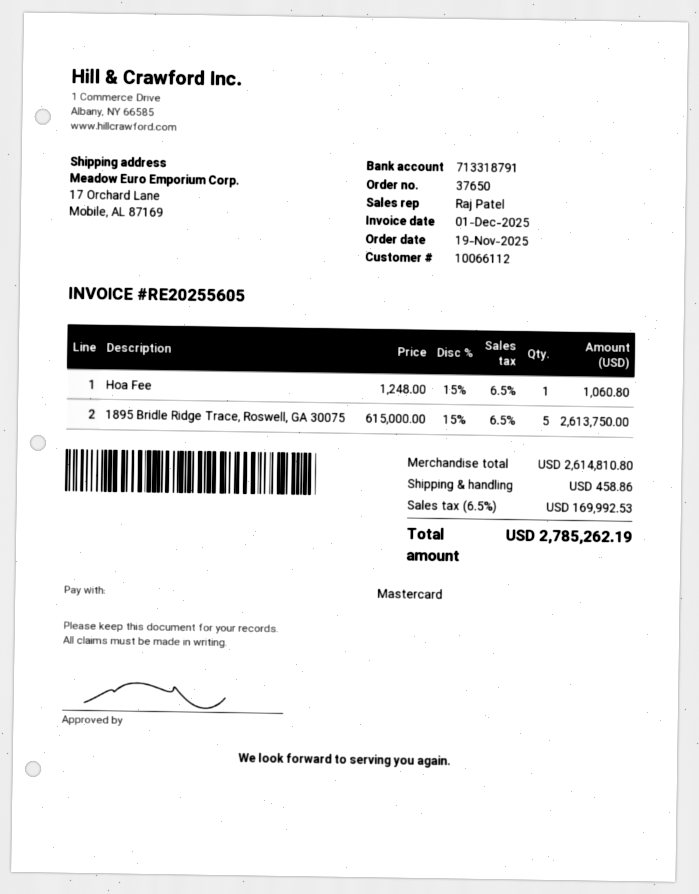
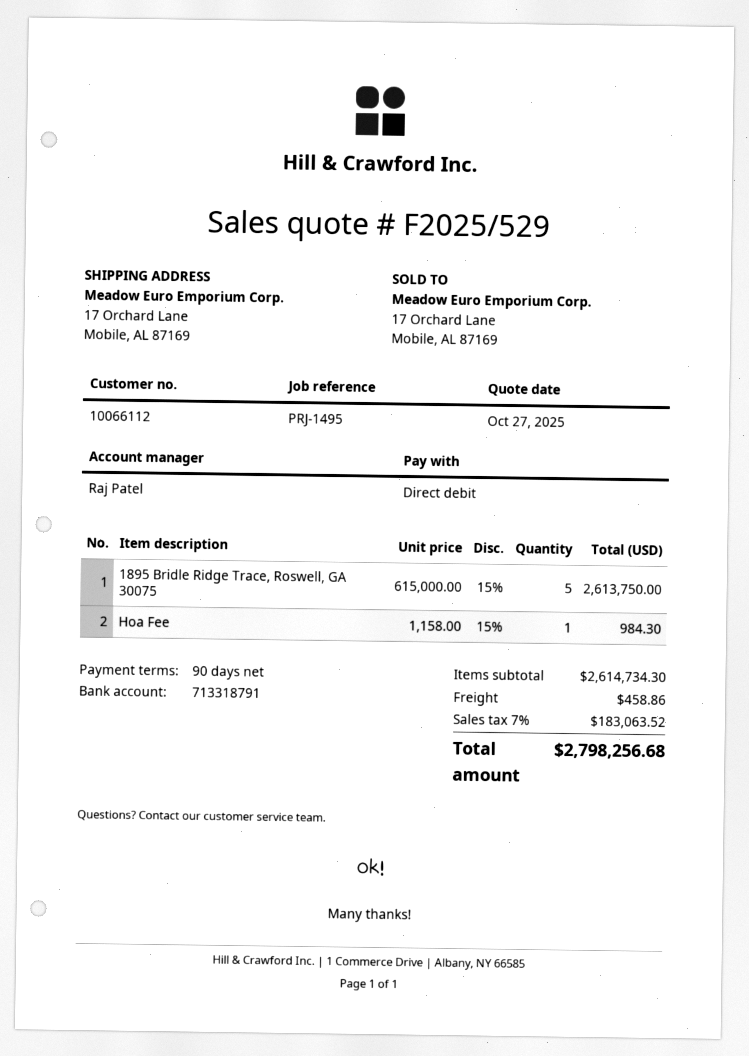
payment method: Mastercard -> direct debit
Hoa Fee: 1 x 1248.00 - 15% = 1060.80 -> 1 x 1158.00 - 15% = 984.30
subtotal: 2614810.80 -> 2614734.30
tax: 6.5% = 169992.53 -> 7% = 183063.52
total: 2785262.19 -> 2798256.68

